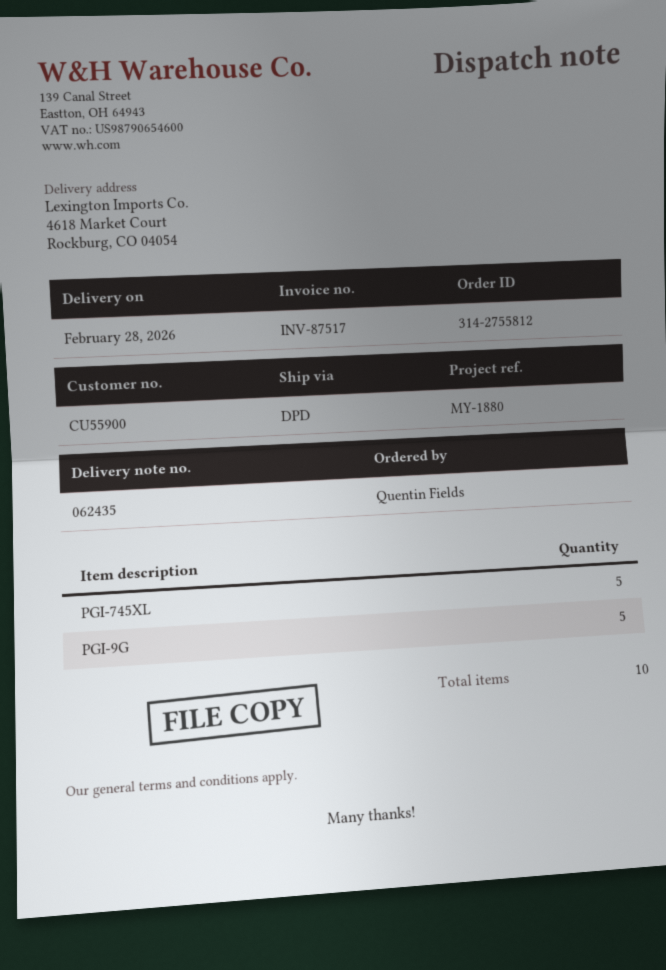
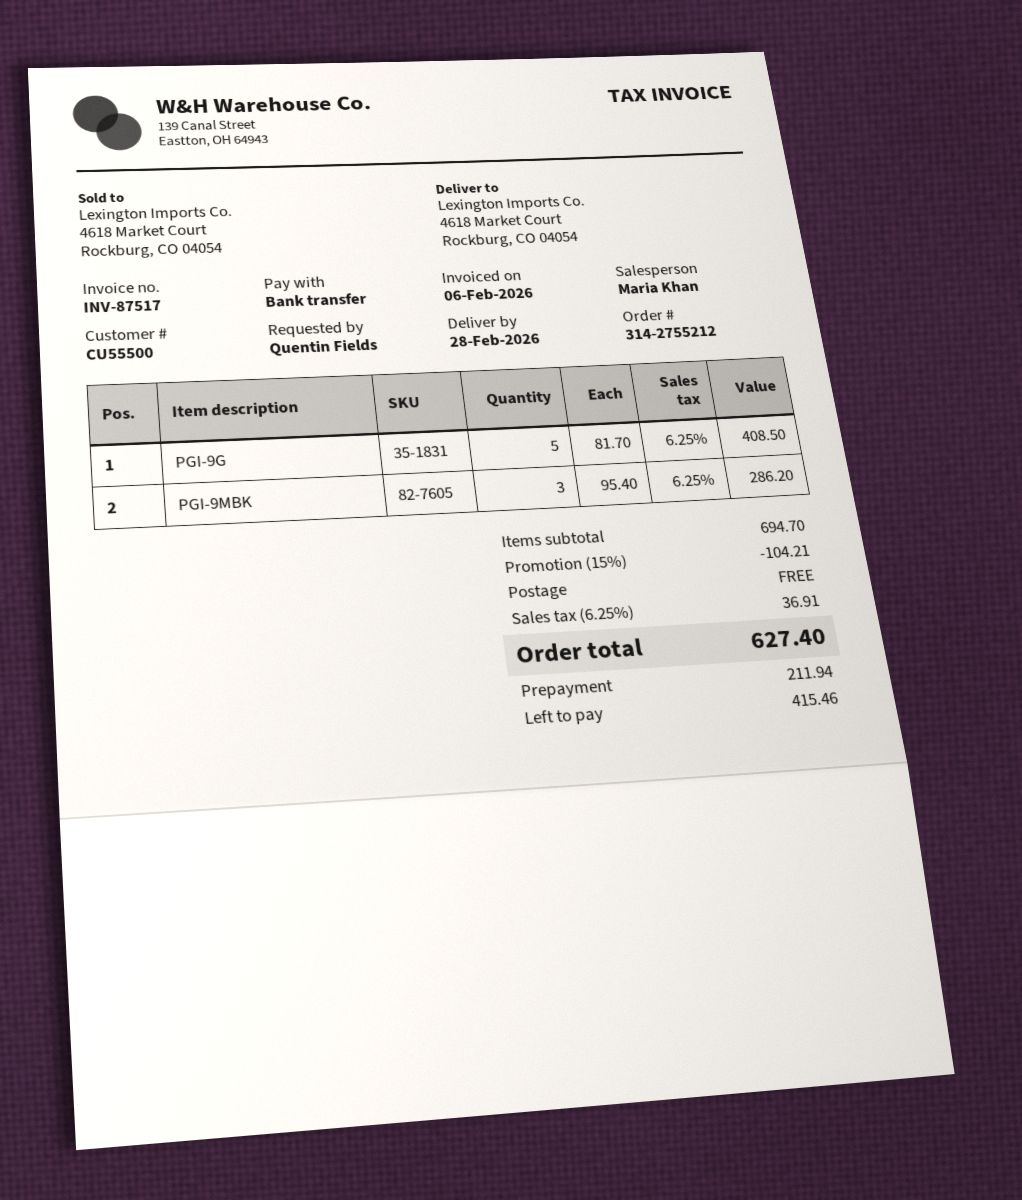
order number: 314-2755812 -> 314-2755212
customer number: CU55900 -> CU55500
PGI-745XL: 5 -> none
PGI-9MBK: none -> 3

